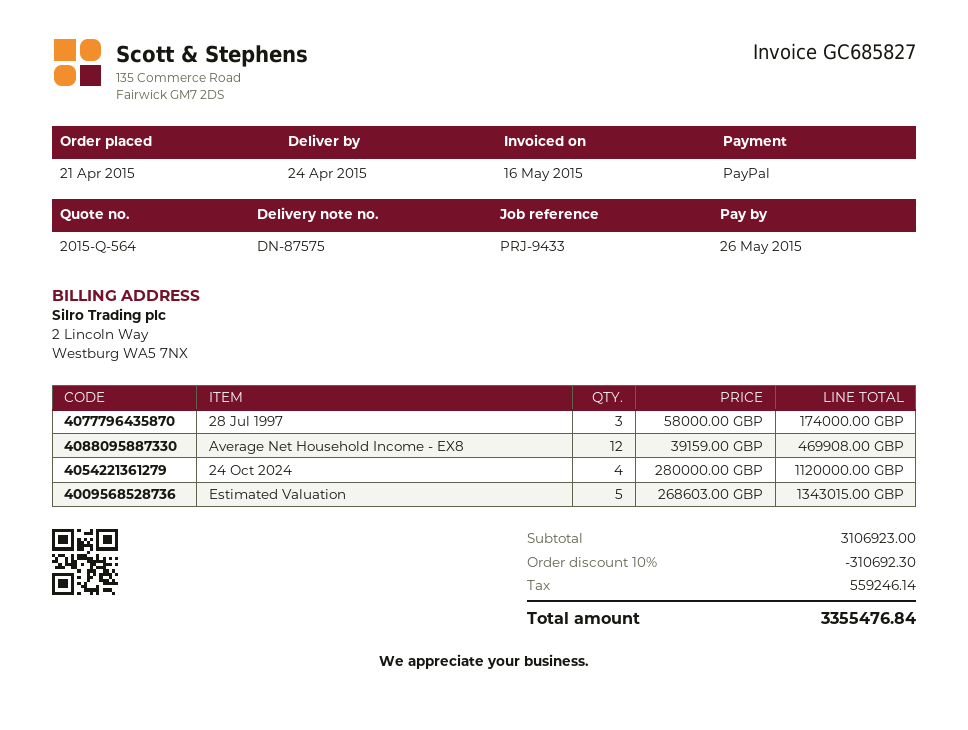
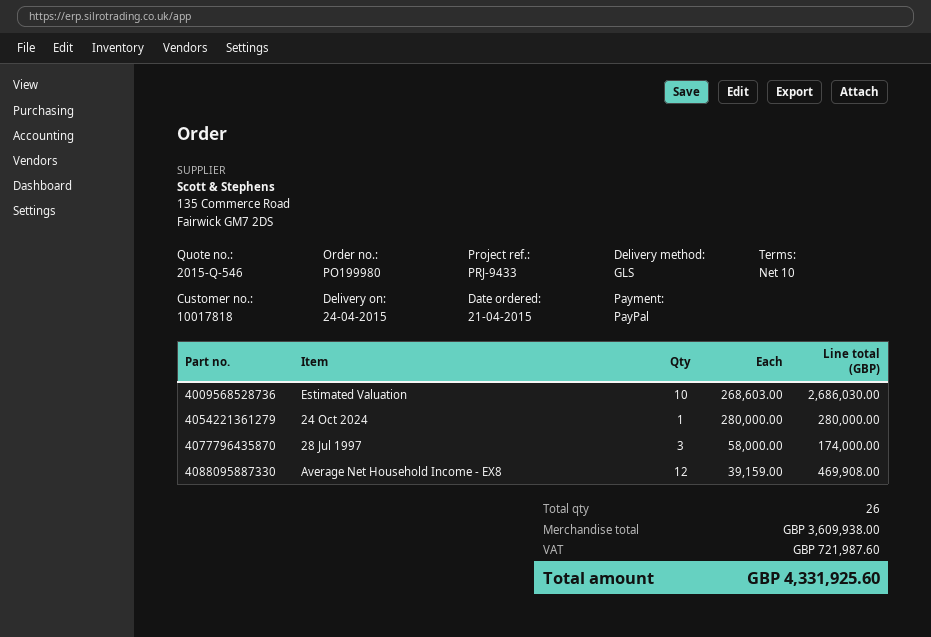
quote number: 2015-Q-564 -> 2015-Q-546
24 Oct 2024: 4 x 280000.00 = 1120000.00 -> 1 x 280000.00 = 280000.00
Estimated Valuation: 5 x 268603.00 = 1343015.00 -> 10 x 268603.00 = 2686030.00
subtotal: 3106923.00 -> 3609938.00
discount: 10% = 310692.30 -> none
tax: 559246.14 -> 721987.60
total: 3355476.84 -> 4331925.60

